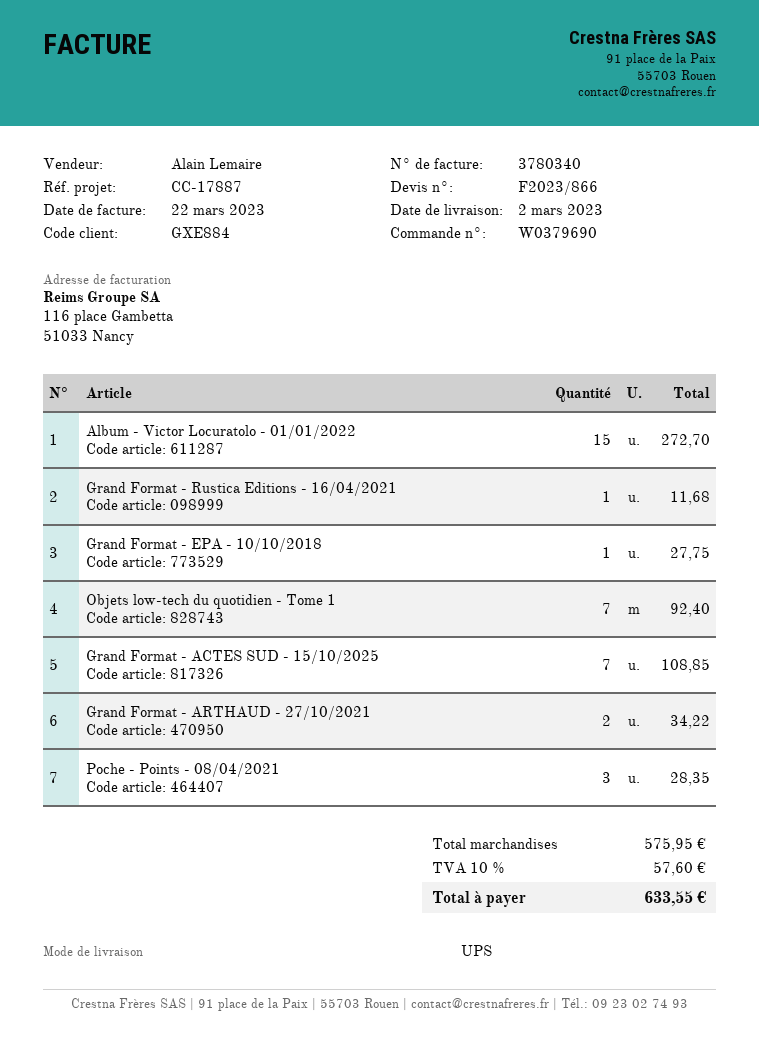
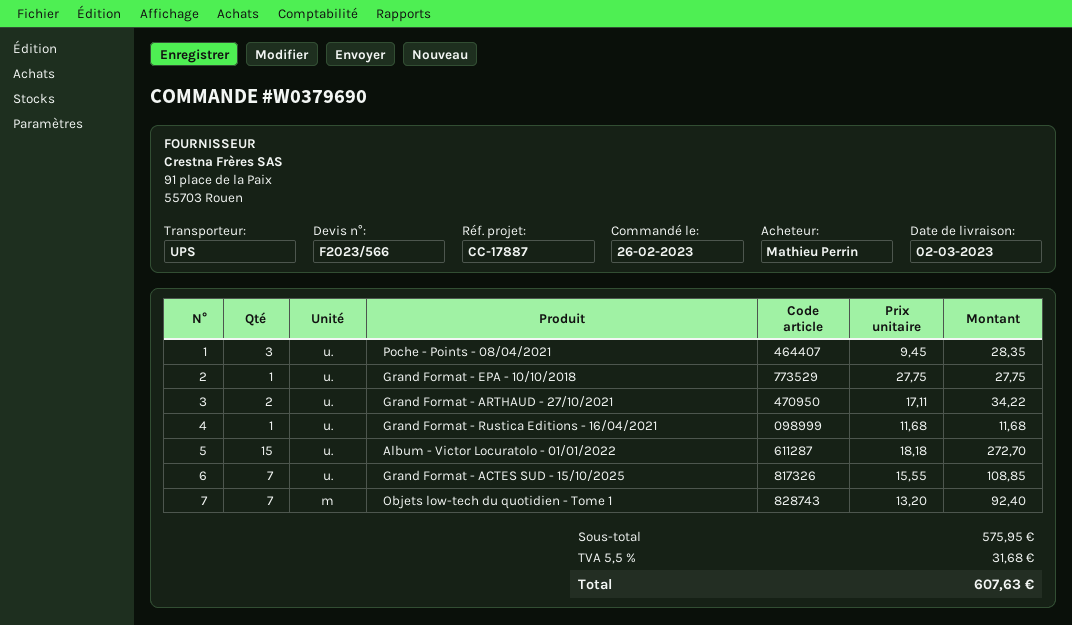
quote number: F2023/866 -> F2023/566
tax: 10% = 57.60 -> 5.5% = 31.68
total: 633.55 -> 607.63

